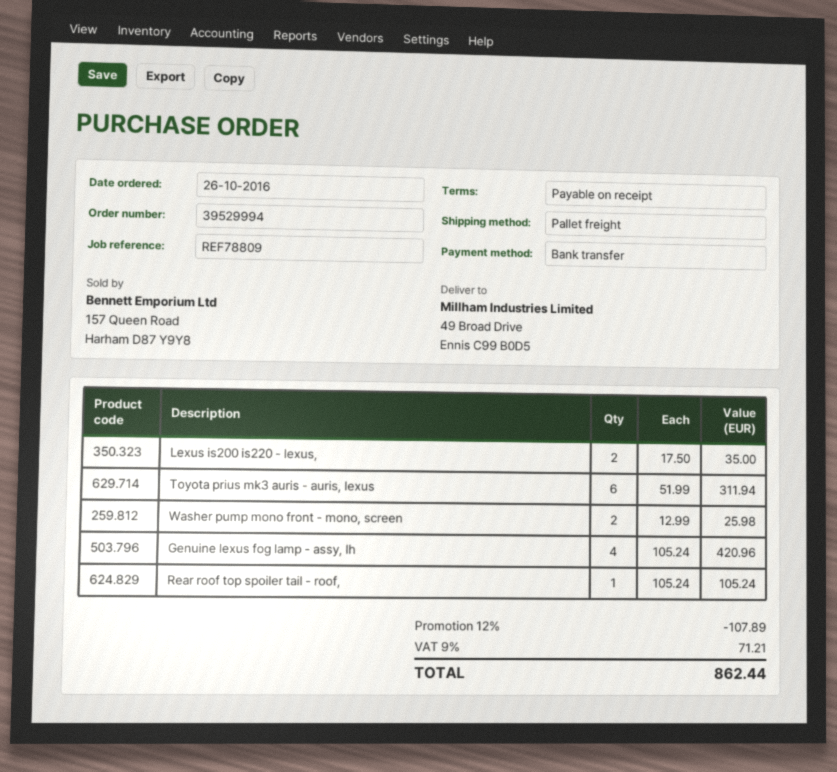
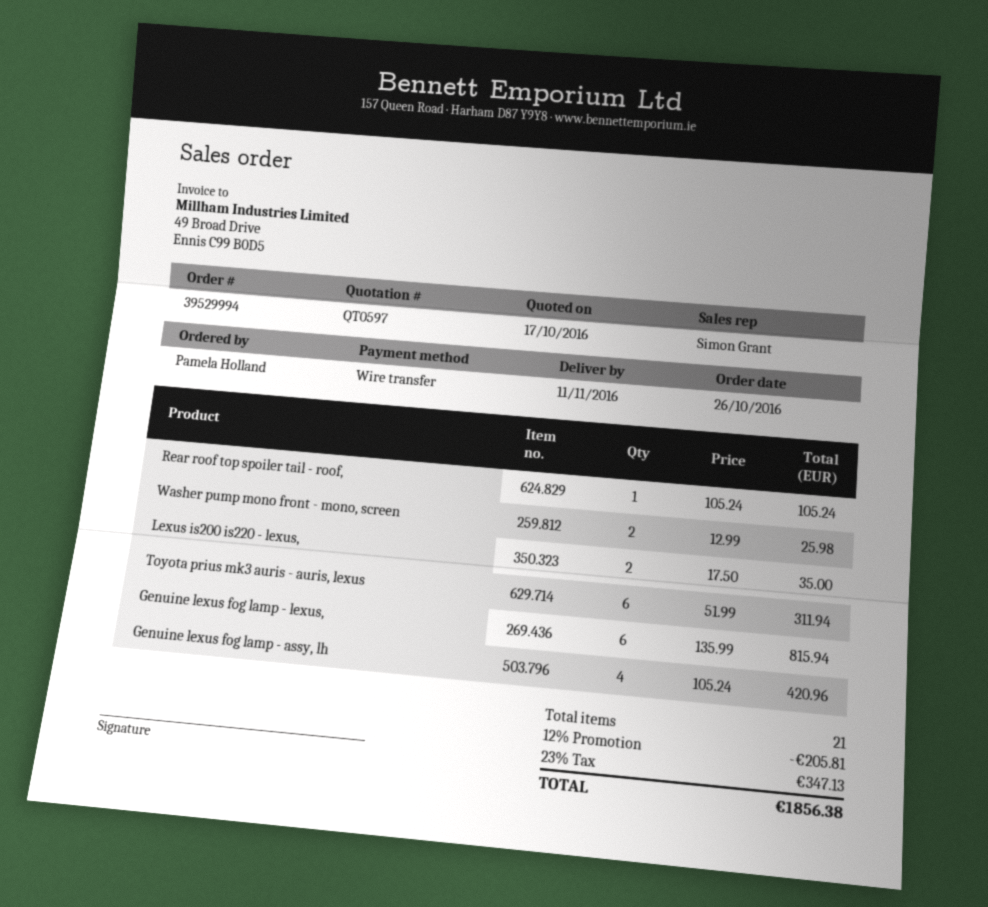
Genuine lexus fog lamp - lexus,: none -> 6 x 135.99 = 815.94
discount: 12% = 107.89 -> 12% = 205.81
tax: 9% = 71.21 -> 23% = 347.13
total: 862.44 -> 1856.38

